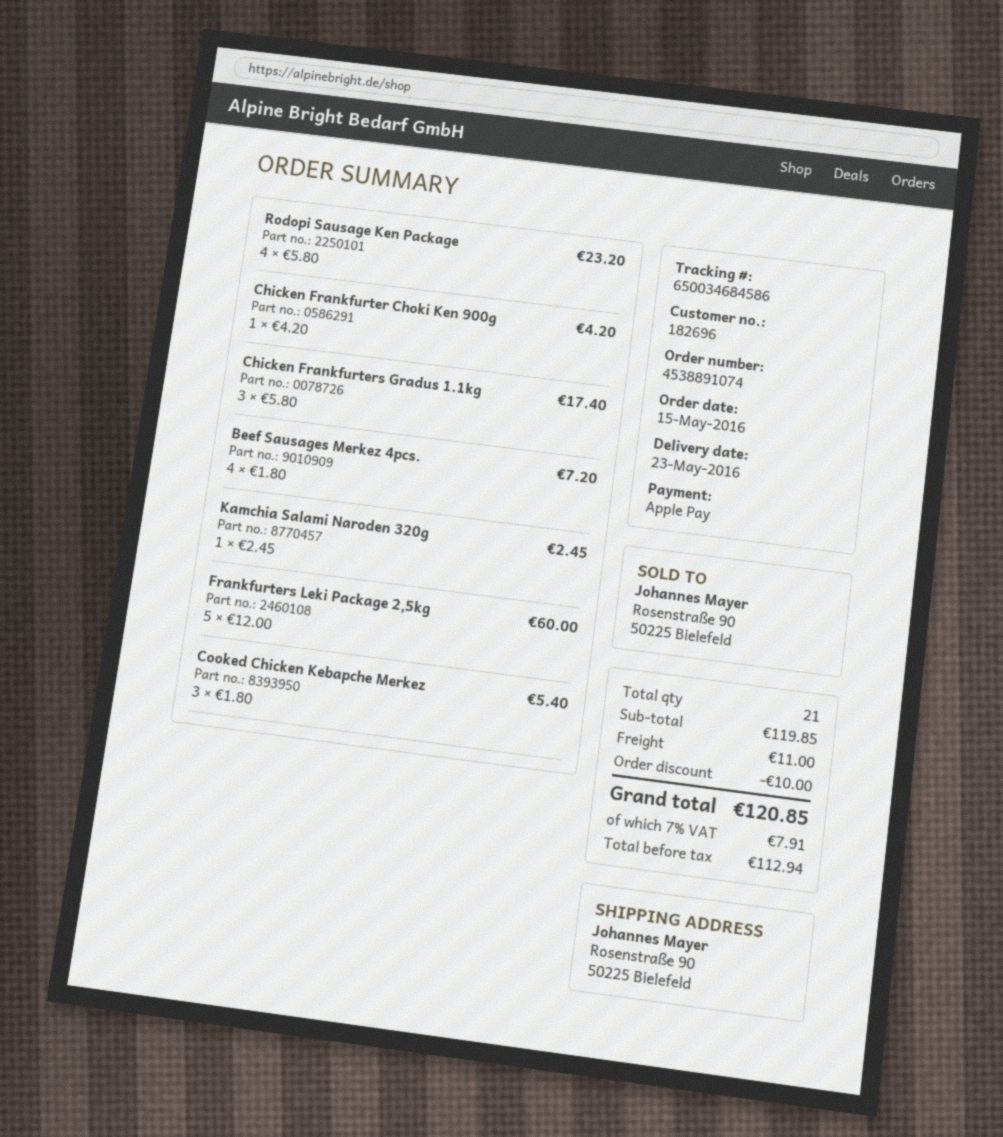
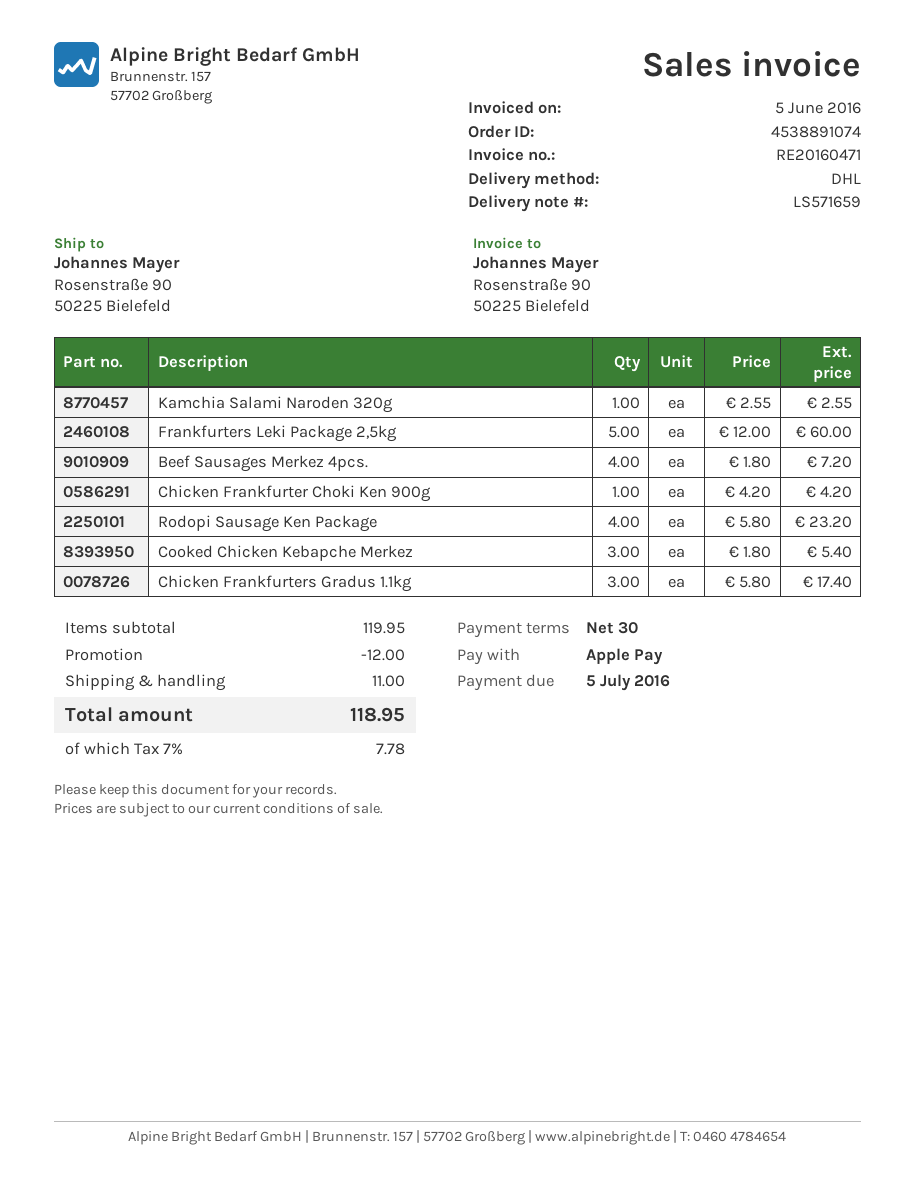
Kamchia Salami Naroden 320g: 1 x 2.45 = 2.45 -> 1 x 2.55 = 2.55
subtotal: 119.85 -> 119.95
discount: 10.00 -> 12.00
tax: 7% = 7.91 -> 7% = 7.78
total: 120.85 -> 118.95

